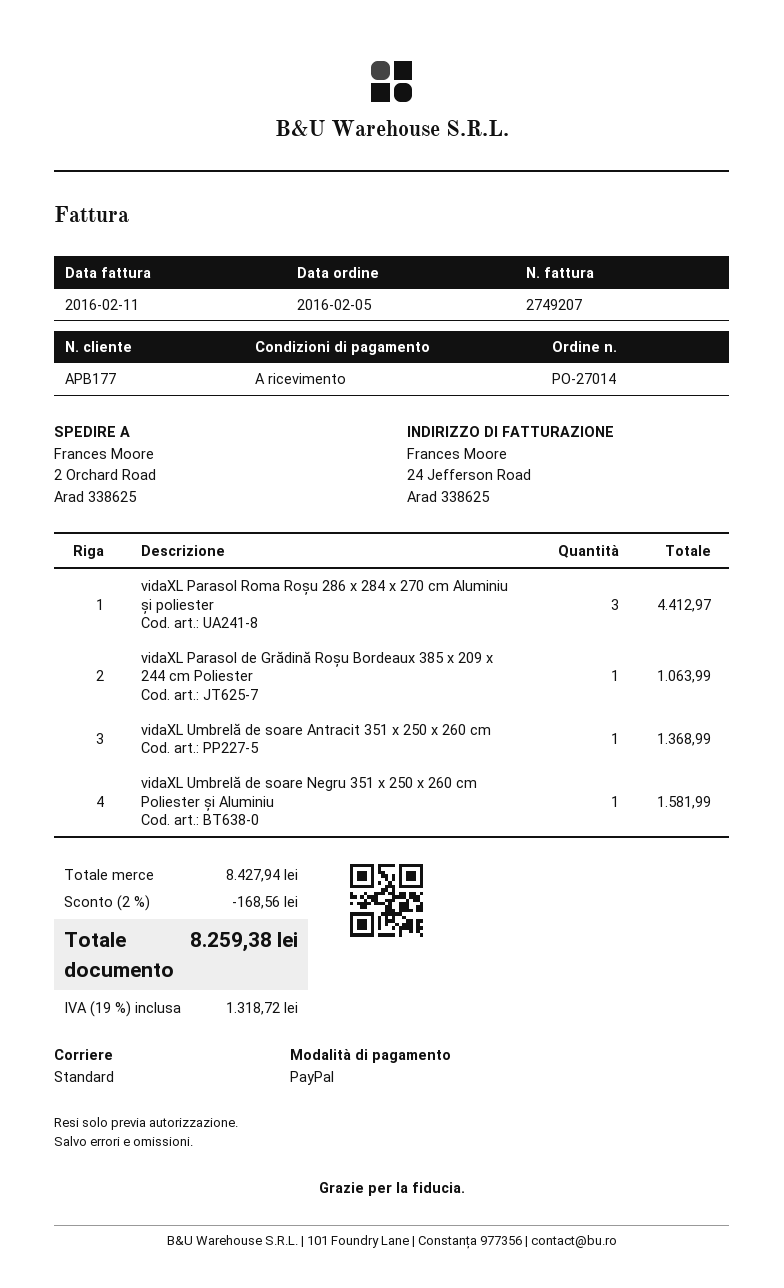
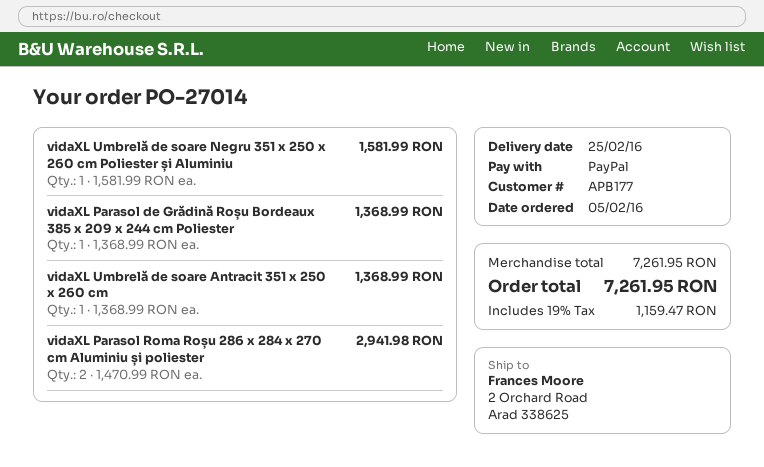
vidaXL Parasol Roma Roșu 286 x 284 x 270 cm Aluminiu și poliester: 3 for 4412.97 -> 2 for 2941.98
vidaXL Parasol de Grădină Roșu Bordeaux 385 x 209 x 244 cm Poliester: 1 for 1063.99 -> 1 for 1368.99
subtotal: 8427.94 -> 7261.95
discount: 2% = 168.56 -> none
tax: 19% = 1318.72 -> 19% = 1159.47
total: 8259.38 -> 7261.95

